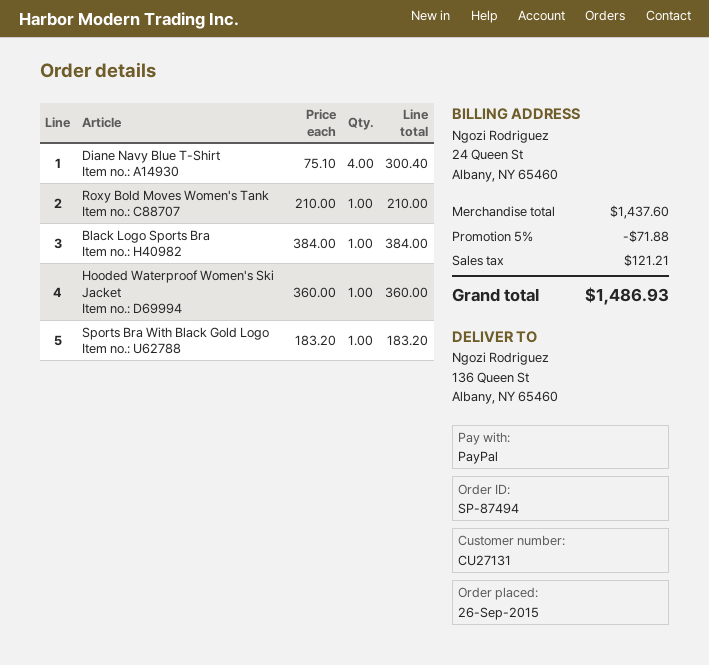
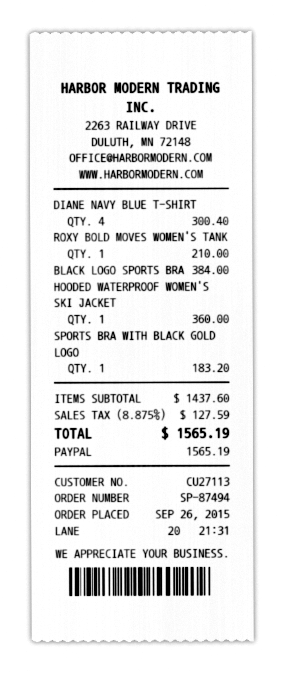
customer number: CU27131 -> CU27113
discount: 5% = 71.88 -> none
tax: 121.21 -> 127.59
total: 1486.93 -> 1565.19

